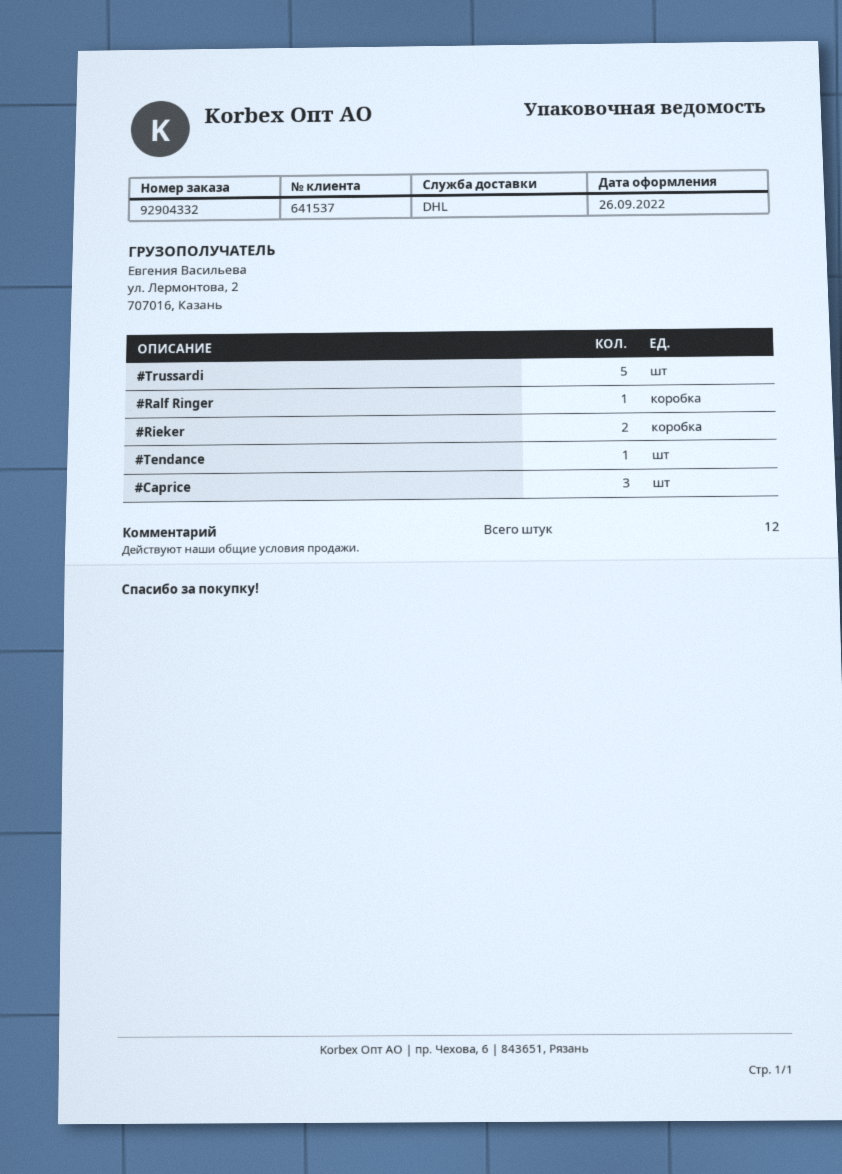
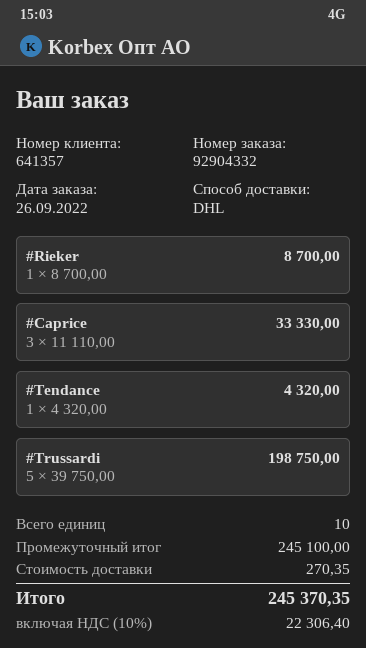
customer number: 641537 -> 641357
#Ralf Ringer: 1 -> none
#Rieker: 2 -> 1
total quantity: 12 -> 10

